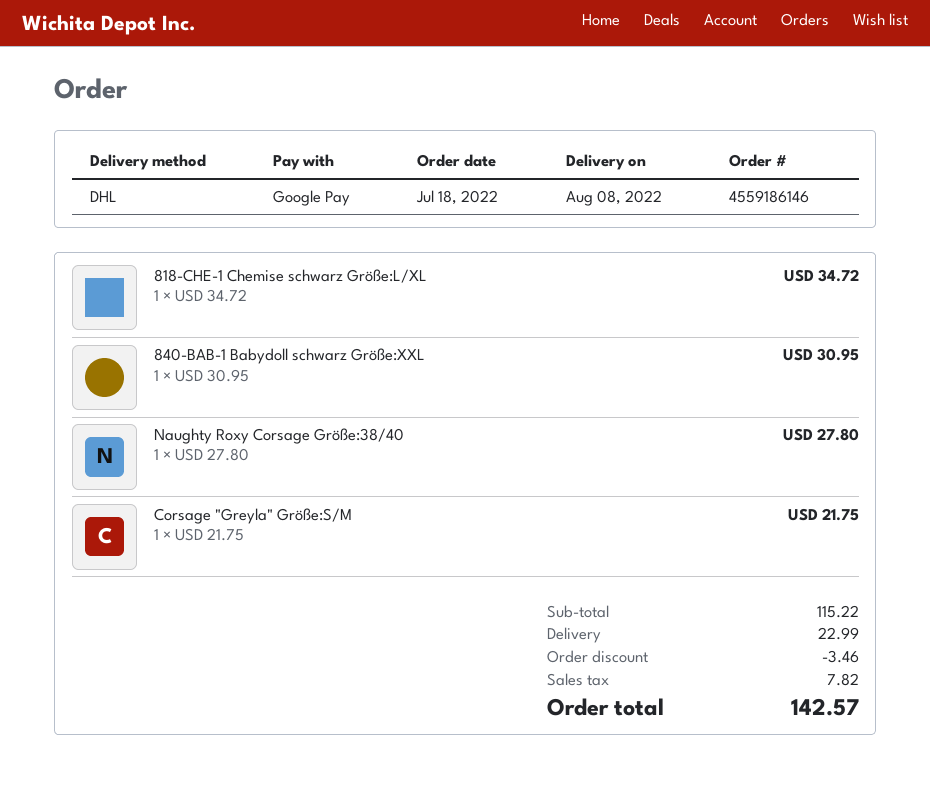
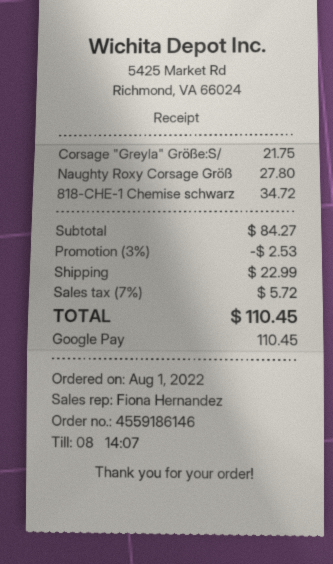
order date: 2022-07-18 -> 2022-08-01
840-BAB-1 Babydoll schwarz Größe:XXL: 1 x 30.95 = 30.95 -> none
subtotal: 115.22 -> 84.27
discount: 3.46 -> 2.53
tax: 7.82 -> 5.72
total: 142.57 -> 110.45

